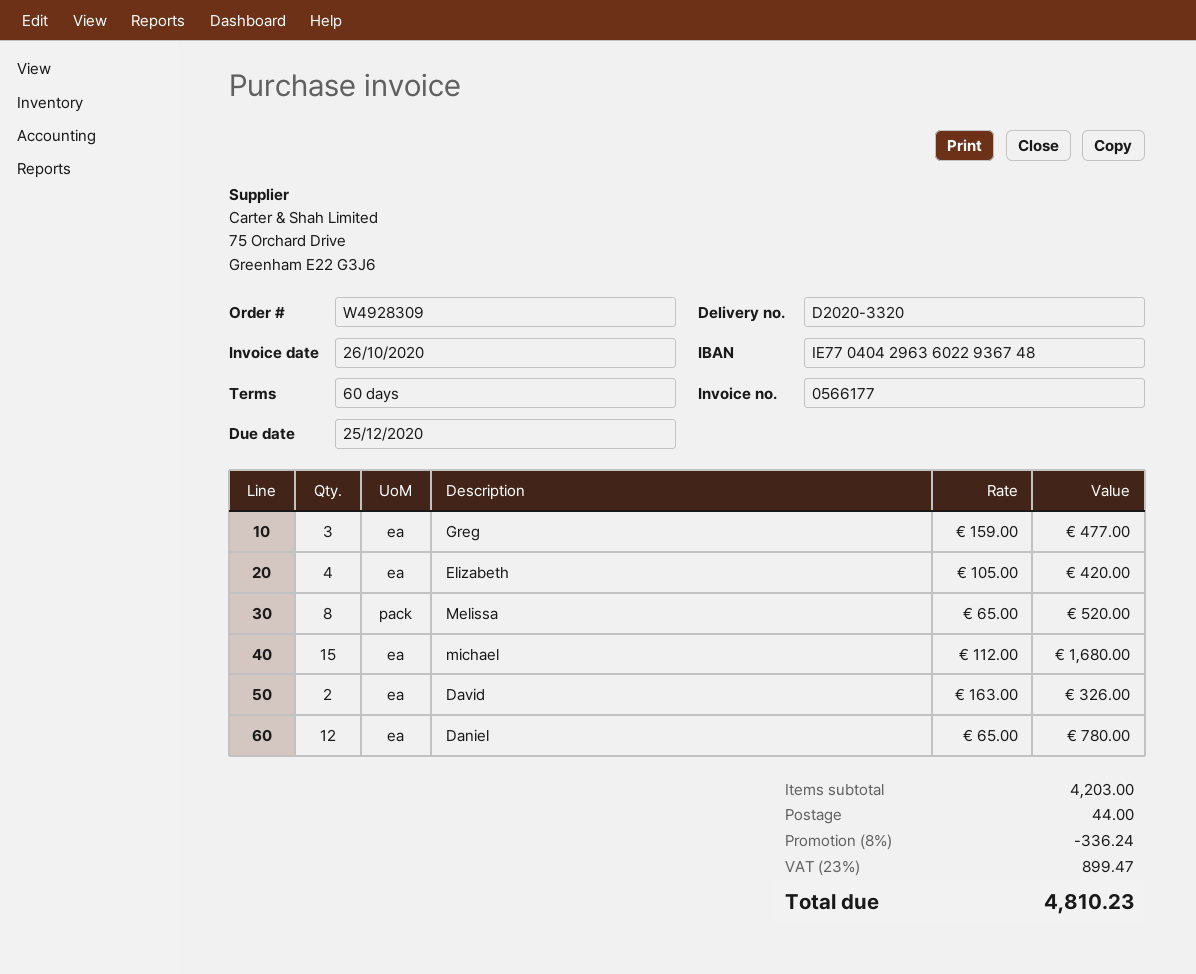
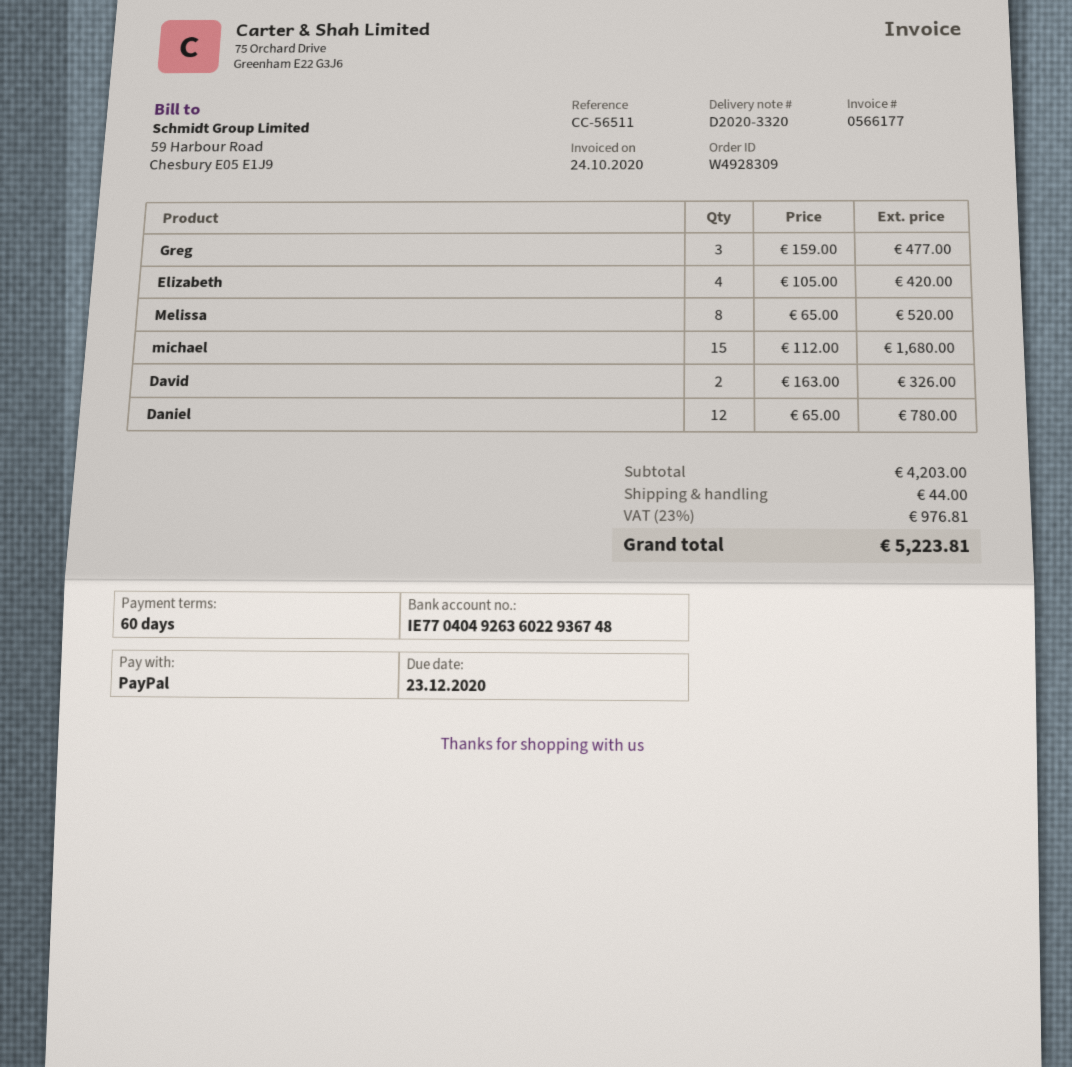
invoice date: 2020-10-26 -> 2020-10-24
due date: 2020-12-25 -> 2020-12-23
bank account: IE77040429636022936748 -> IE77040492636022936748
discount: 8% = 336.24 -> none
tax: 23% = 899.47 -> 23% = 976.81
total: 4810.23 -> 5223.81

